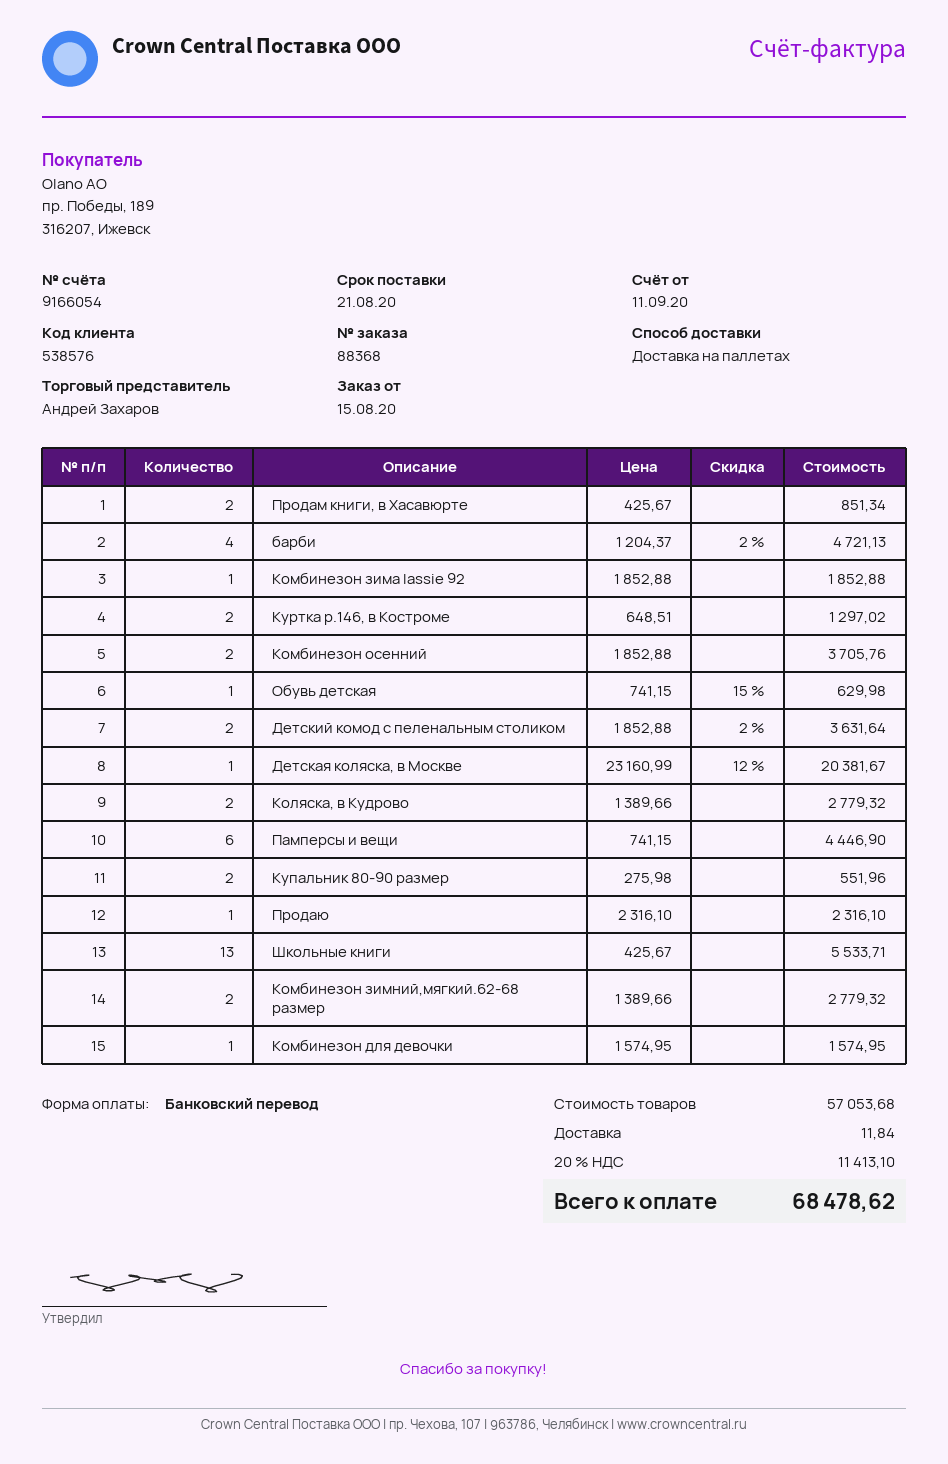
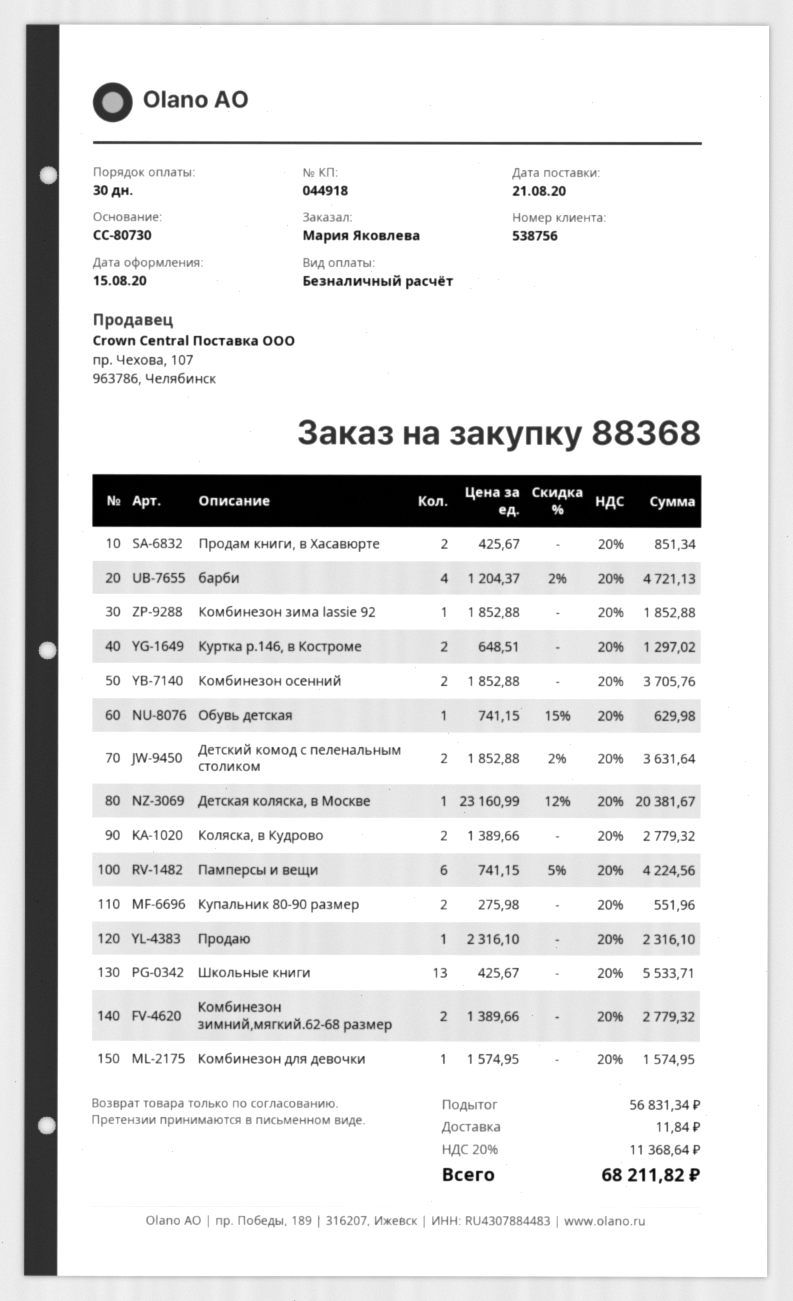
customer number: 538576 -> 538756
Памперсы и вещи: 6 x 741.15 = 4446.90 -> 6 x 741.15 - 5% = 4224.56
subtotal: 57053.68 -> 56831.34
tax: 20% = 11413.10 -> 20% = 11368.64
total: 68478.62 -> 68211.82

